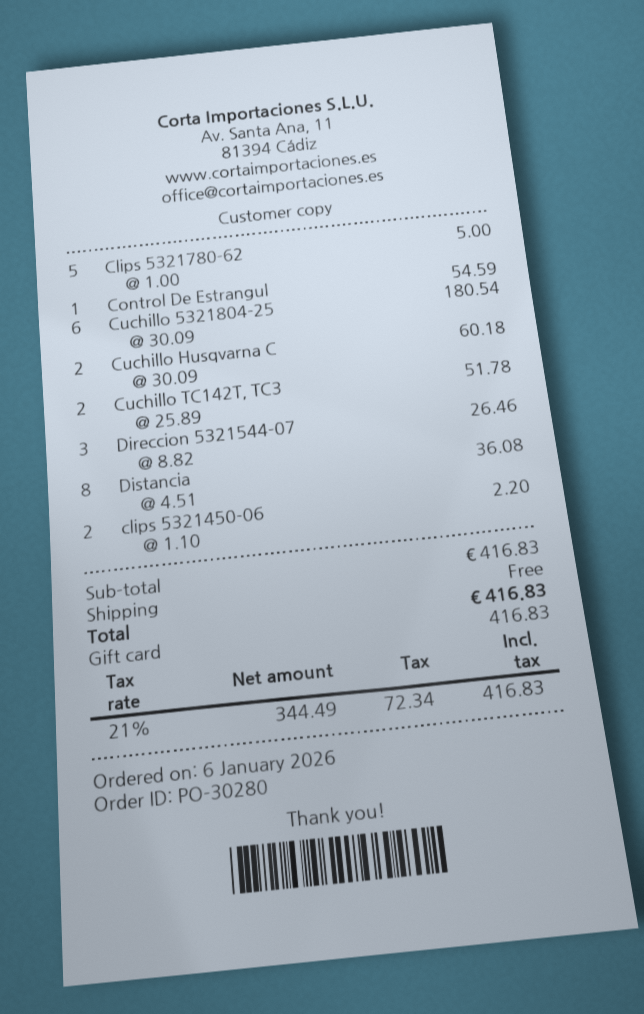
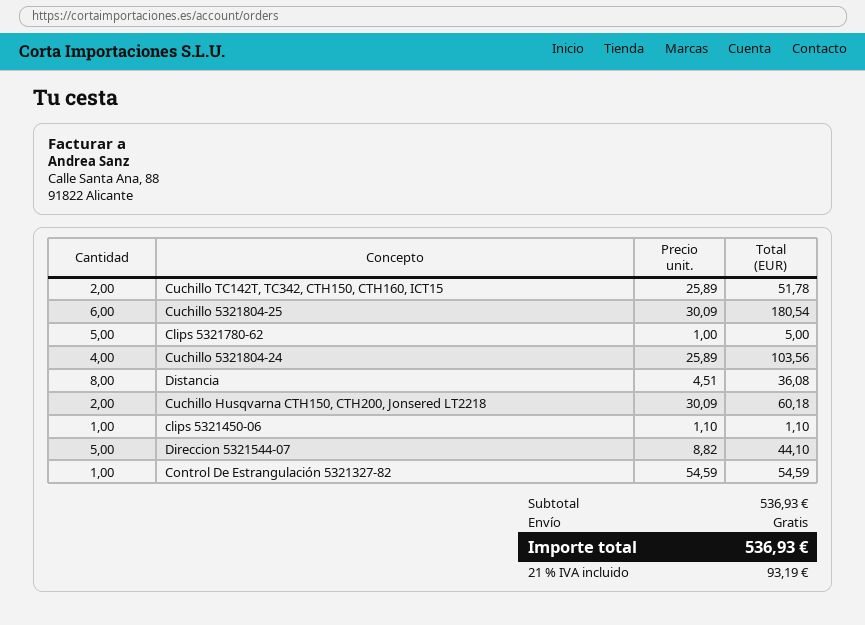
Direccion 5321544-07: 3 x 8.82 = 26.46 -> 5 x 8.82 = 44.10
clips 5321450-06: 2 x 1.10 = 2.20 -> 1 x 1.10 = 1.10
Cuchillo 5321804-24: none -> 4 x 25.89 = 103.56
subtotal: 416.83 -> 536.93
tax: 21% = 72.34 -> 21% = 93.19
total: 416.83 -> 536.93

